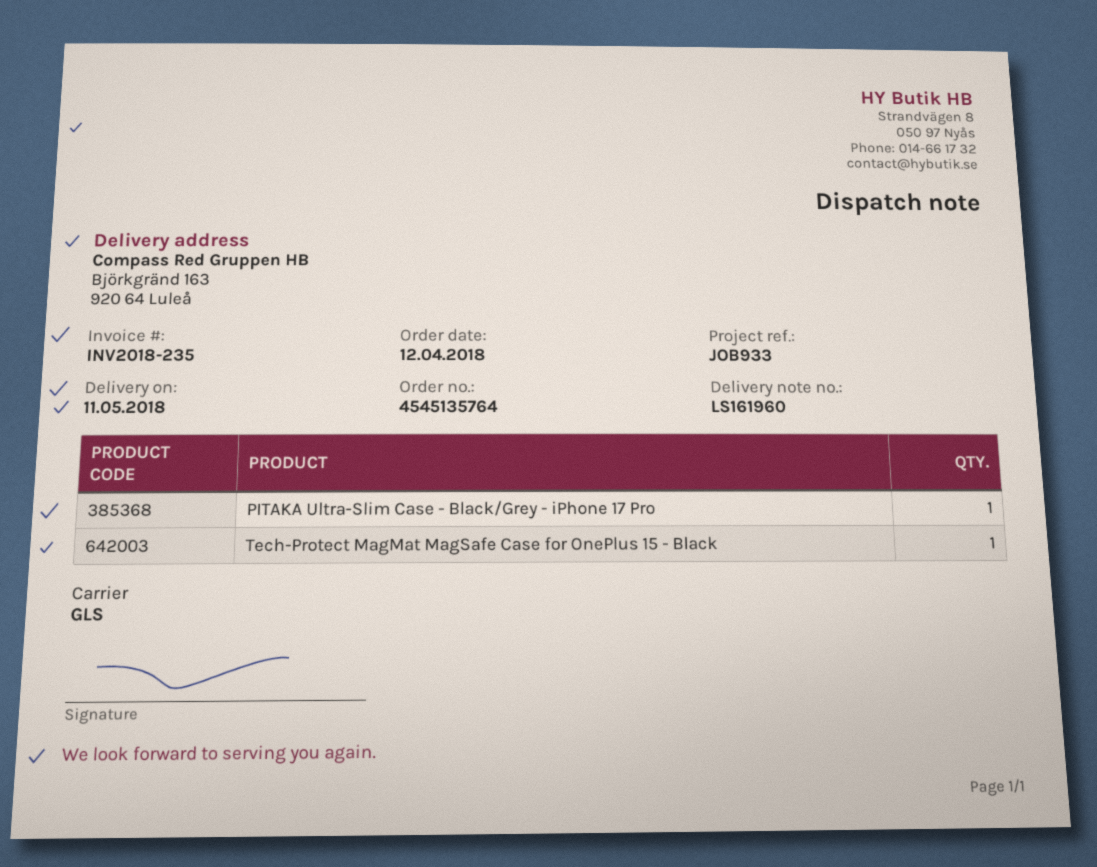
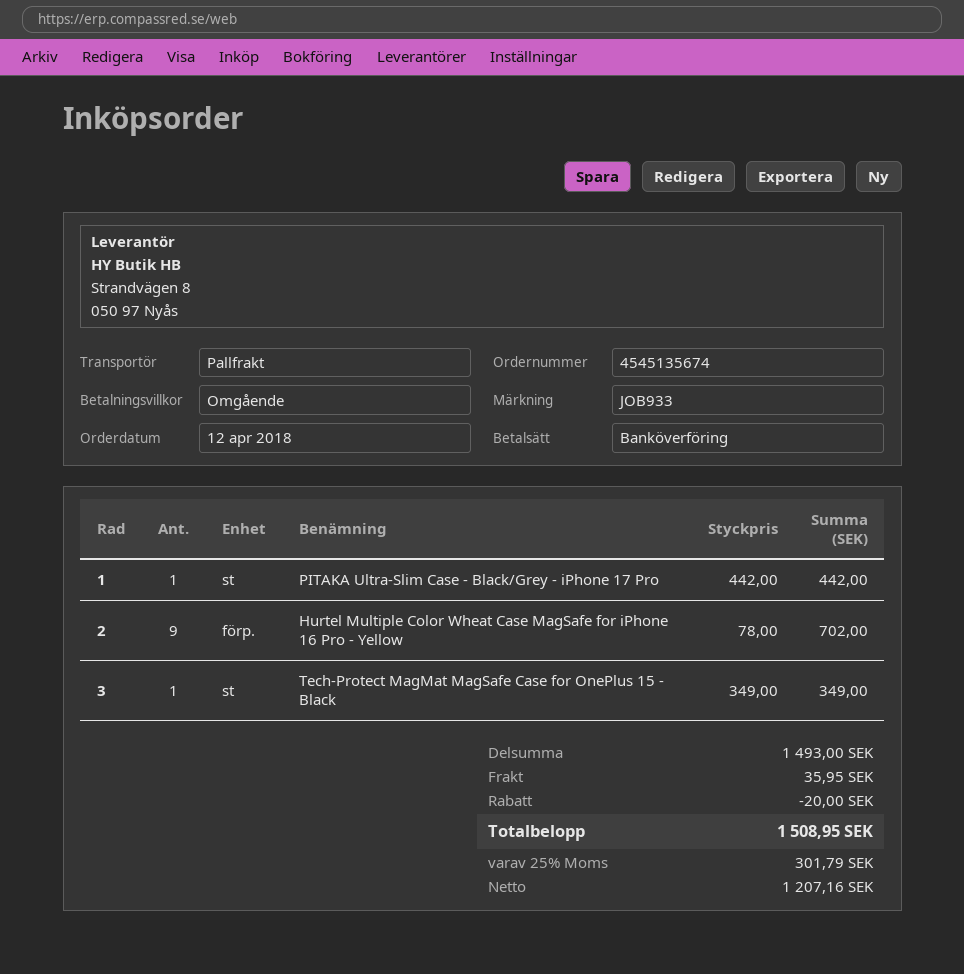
order number: 4545135764 -> 4545135674
shipping method: GLS -> pallet freight
Hurtel Multiple Color Wheat Case MagSafe for iPhone 16 Pro - Yellow: none -> 9

